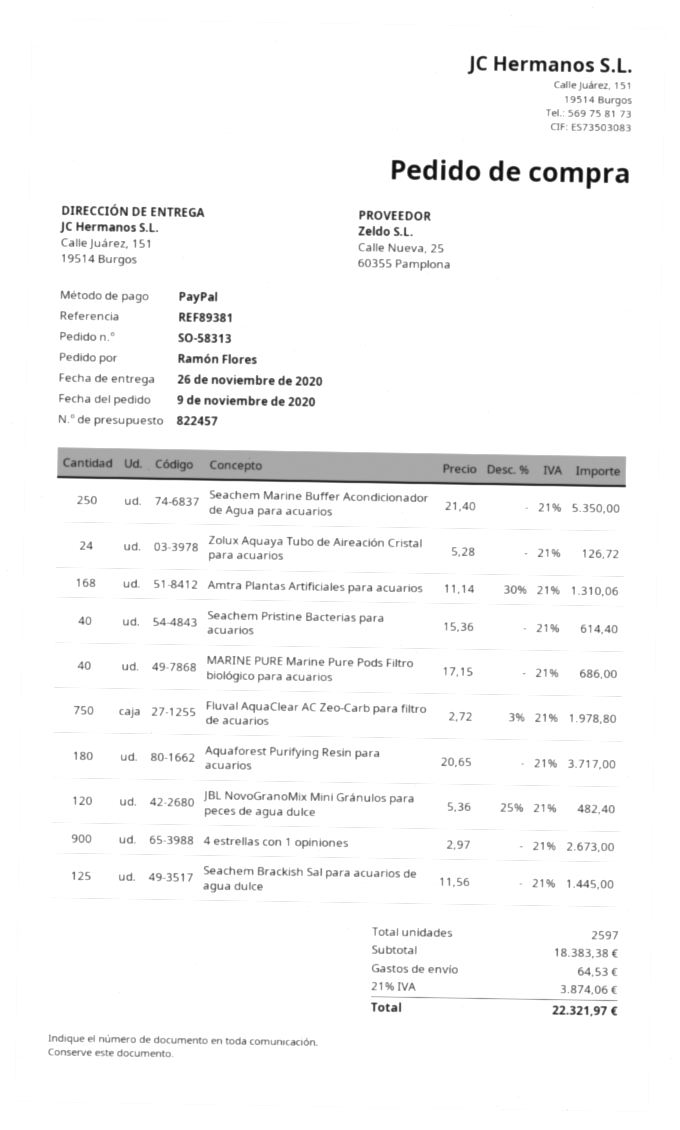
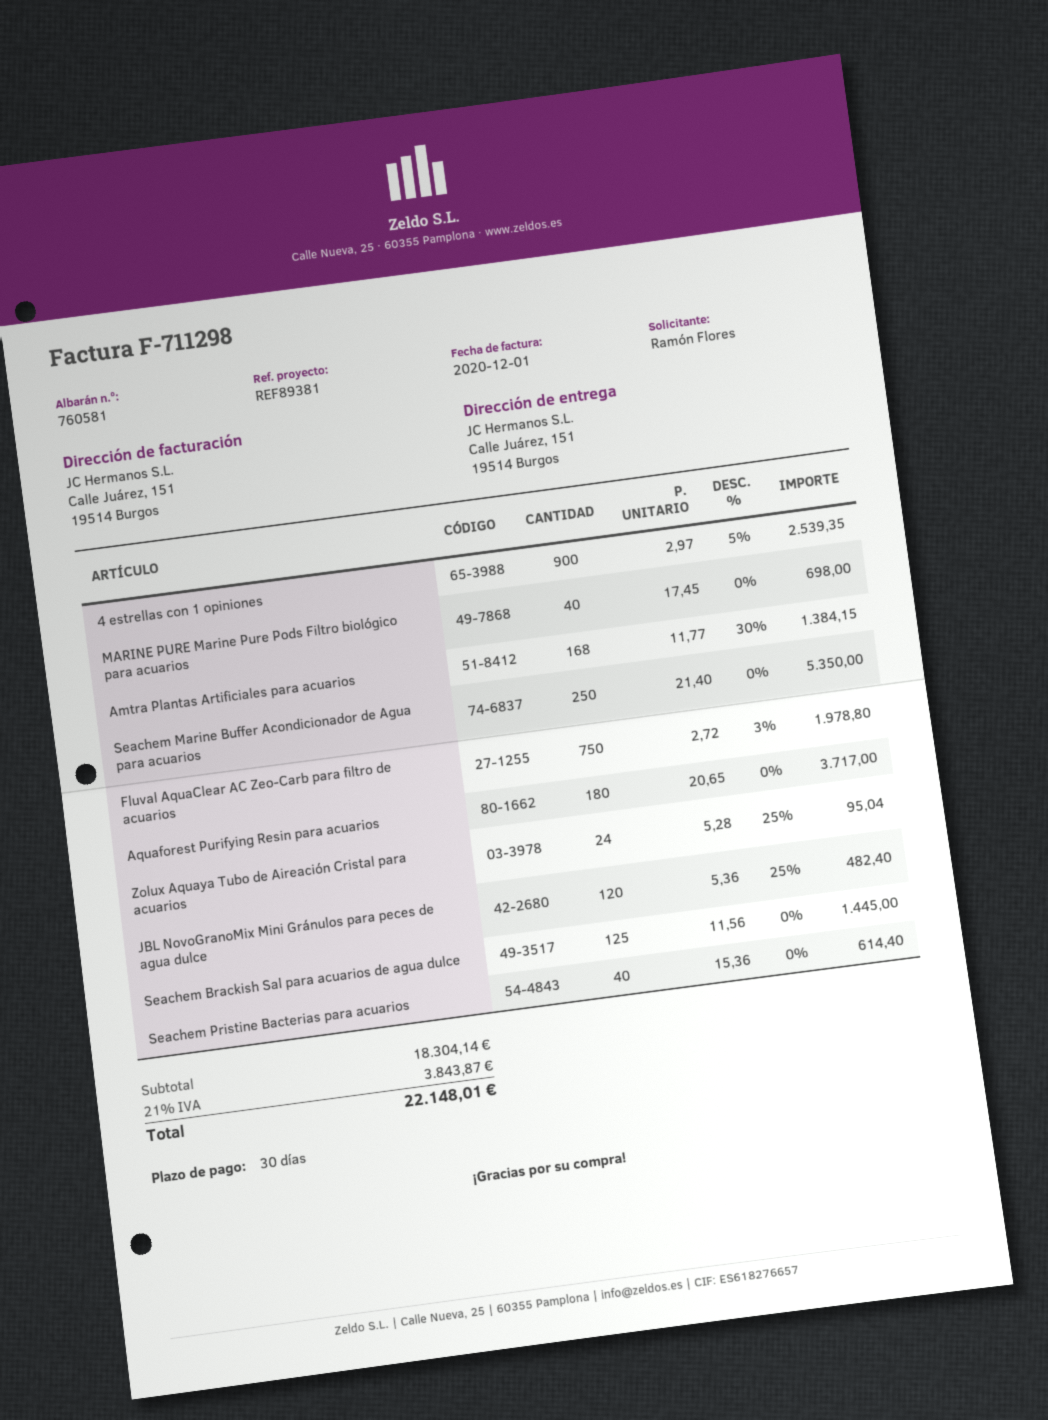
Zolux Aquaya Tubo de Aireación Cristal para acuarios: 24 x 5.28 = 126.72 -> 24 x 5.28 - 25% = 95.04
Amtra Plantas Artificiales para acuarios: 168 x 11.14 - 30% = 1310.06 -> 168 x 11.77 - 30% = 1384.15
MARINE PURE Marine Pure Pods Filtro biológico para acuarios: 40 x 17.15 = 686.00 -> 40 x 17.45 = 698.00
4 estrellas con 1 opiniones: 900 x 2.97 = 2673.00 -> 900 x 2.97 - 5% = 2539.35
subtotal: 18383.38 -> 18304.14
shipping: 64.53 -> none
tax: 21% = 3874.06 -> 21% = 3843.87
total: 22321.97 -> 22148.01

